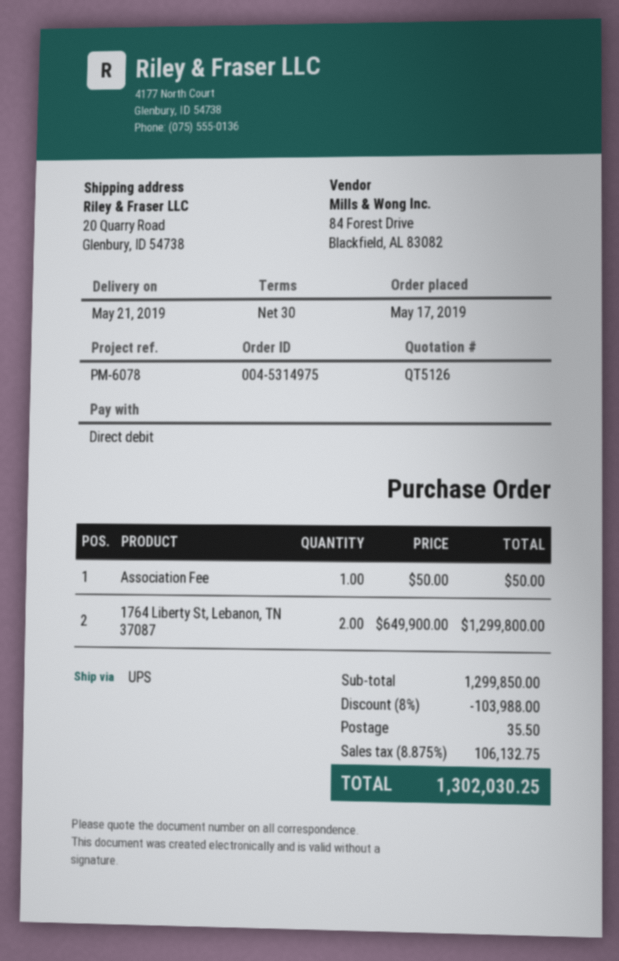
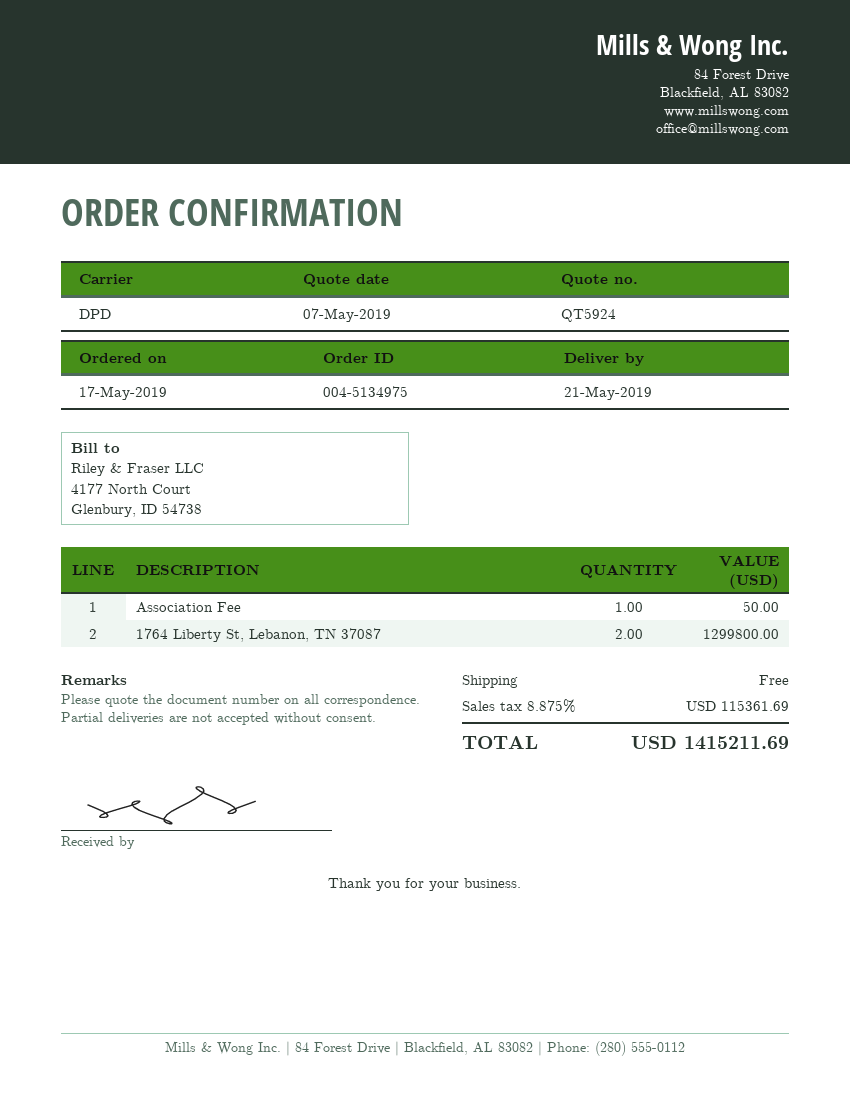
quote number: QT5126 -> QT5924
order number: 004-5314975 -> 004-5134975
shipping method: UPS -> DPD
discount: 8% = 103988.00 -> none
shipping: 35.50 -> 0.00
tax: 8.875% = 106132.75 -> 8.875% = 115361.69
total: 1302030.25 -> 1415211.69

